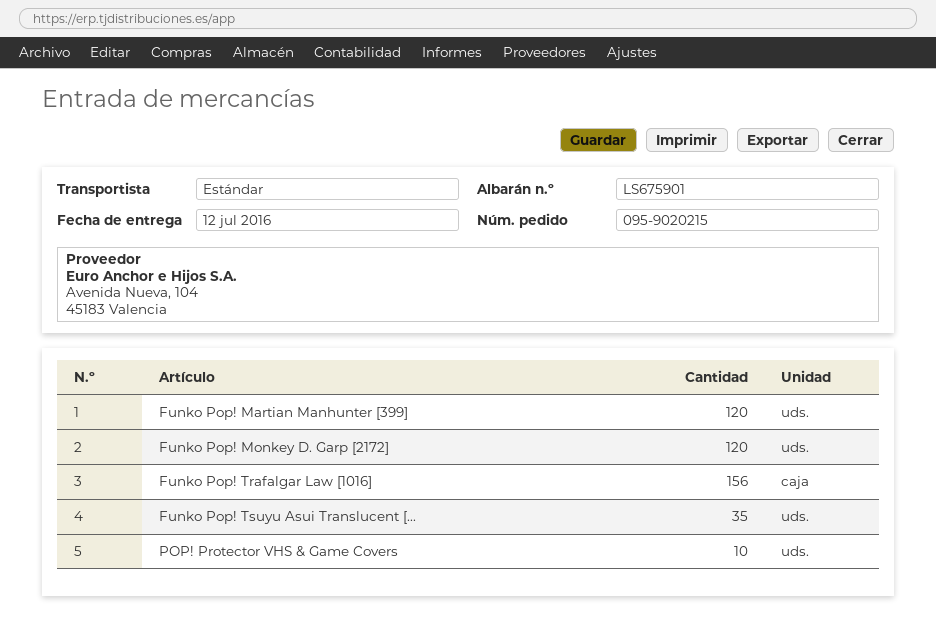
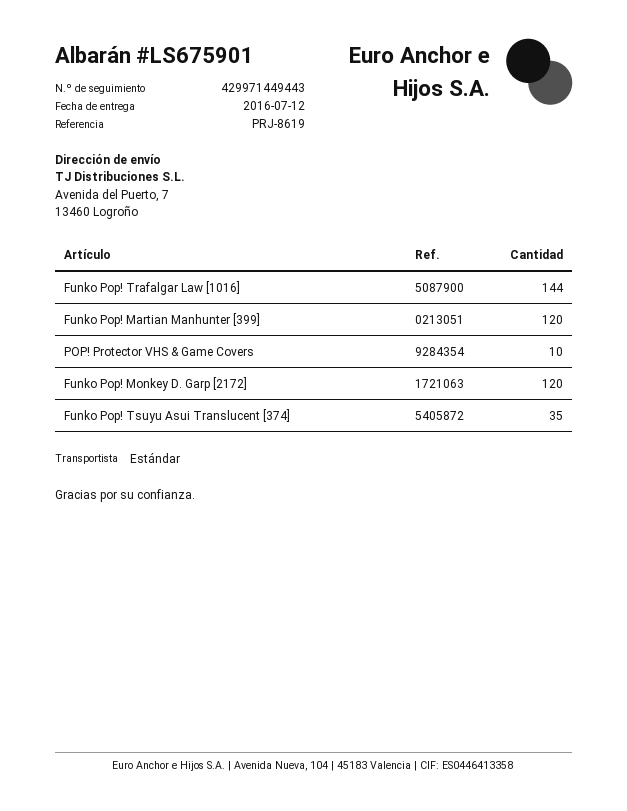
Funko Pop! Trafalgar Law [1016]: 156 -> 144

